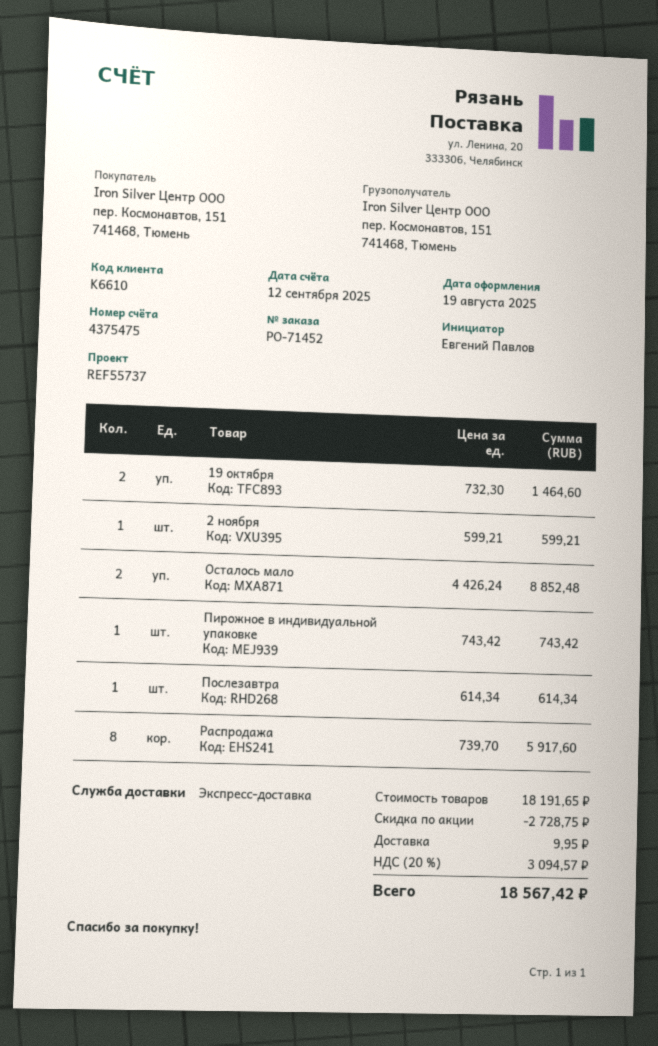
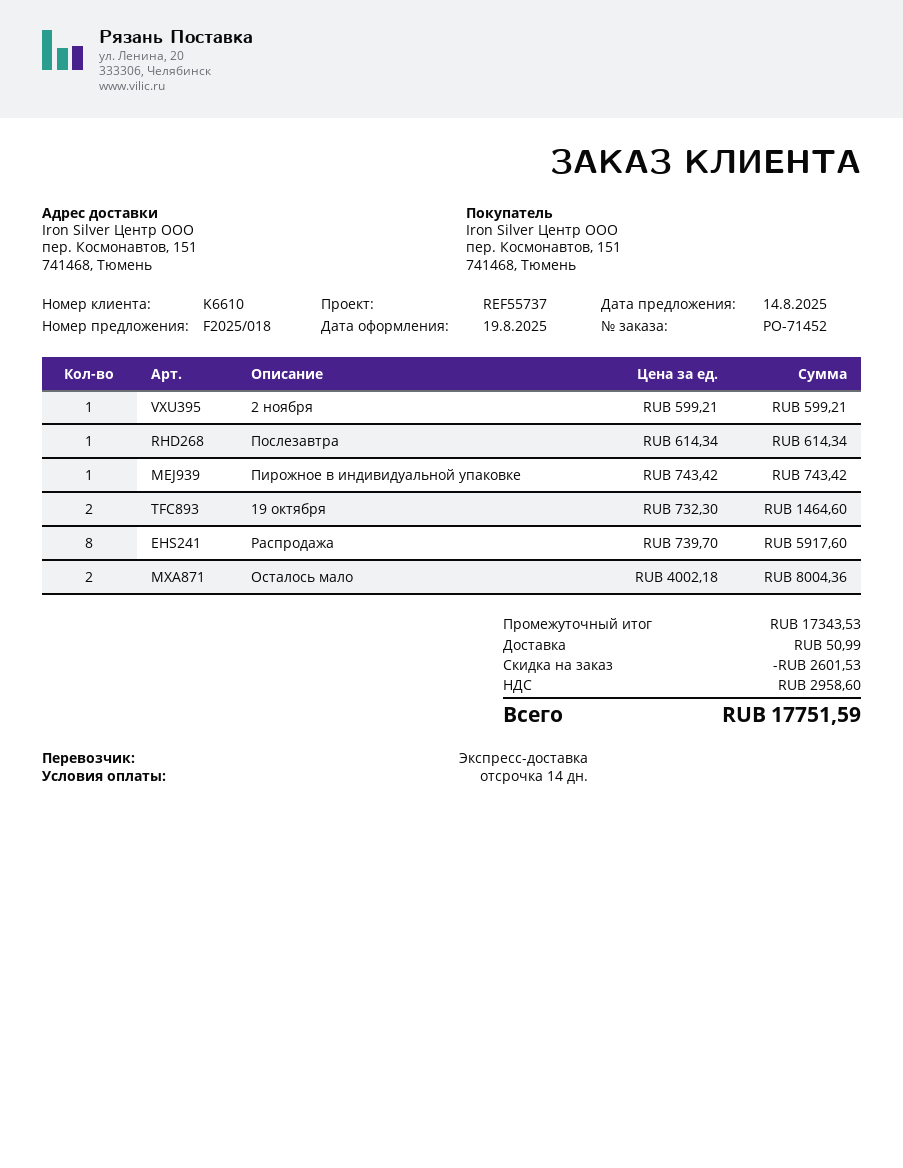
Осталось мало: 2 x 4426.24 = 8852.48 -> 2 x 4002.18 = 8004.36
subtotal: 18191.65 -> 17343.53
discount: 2728.75 -> 2601.53
shipping: 9.95 -> 50.99
tax: 3094.57 -> 2958.60
total: 18567.42 -> 17751.59

